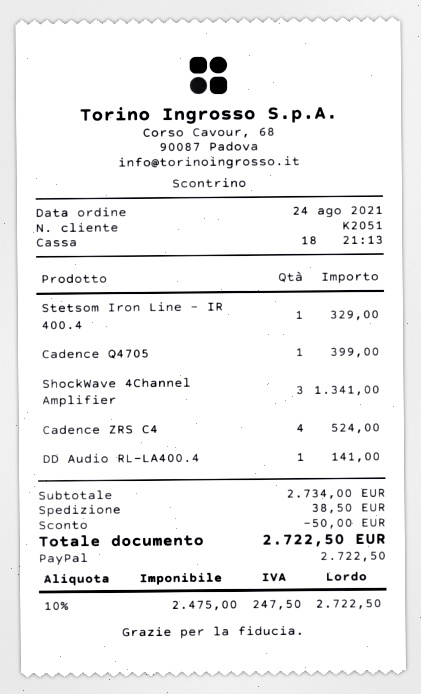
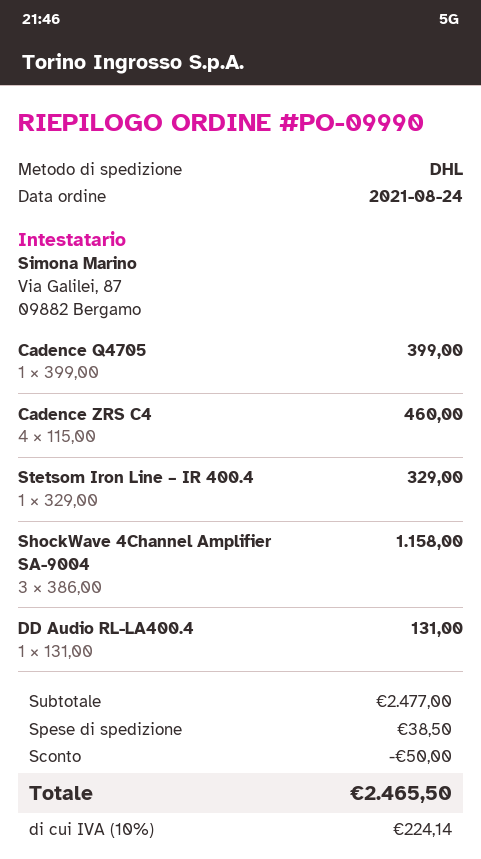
ShockWave 4Channel Amplifier: 3 for 1341.00 -> 3 for 1158.00
Cadence ZRS C4: 4 for 524.00 -> 4 for 460.00
DD Audio RL-LA400.4: 1 for 141.00 -> 1 for 131.00
subtotal: 2734.00 -> 2477.00
tax: 10% = 247.50 -> 10% = 224.14
total: 2722.50 -> 2465.50

